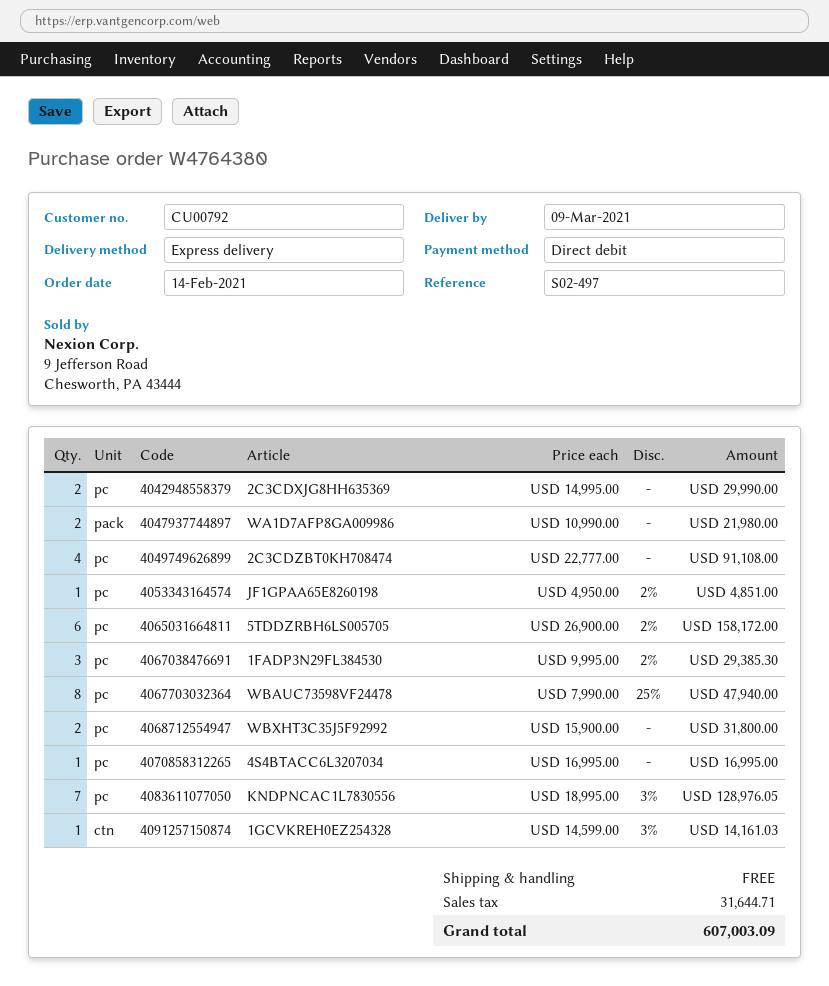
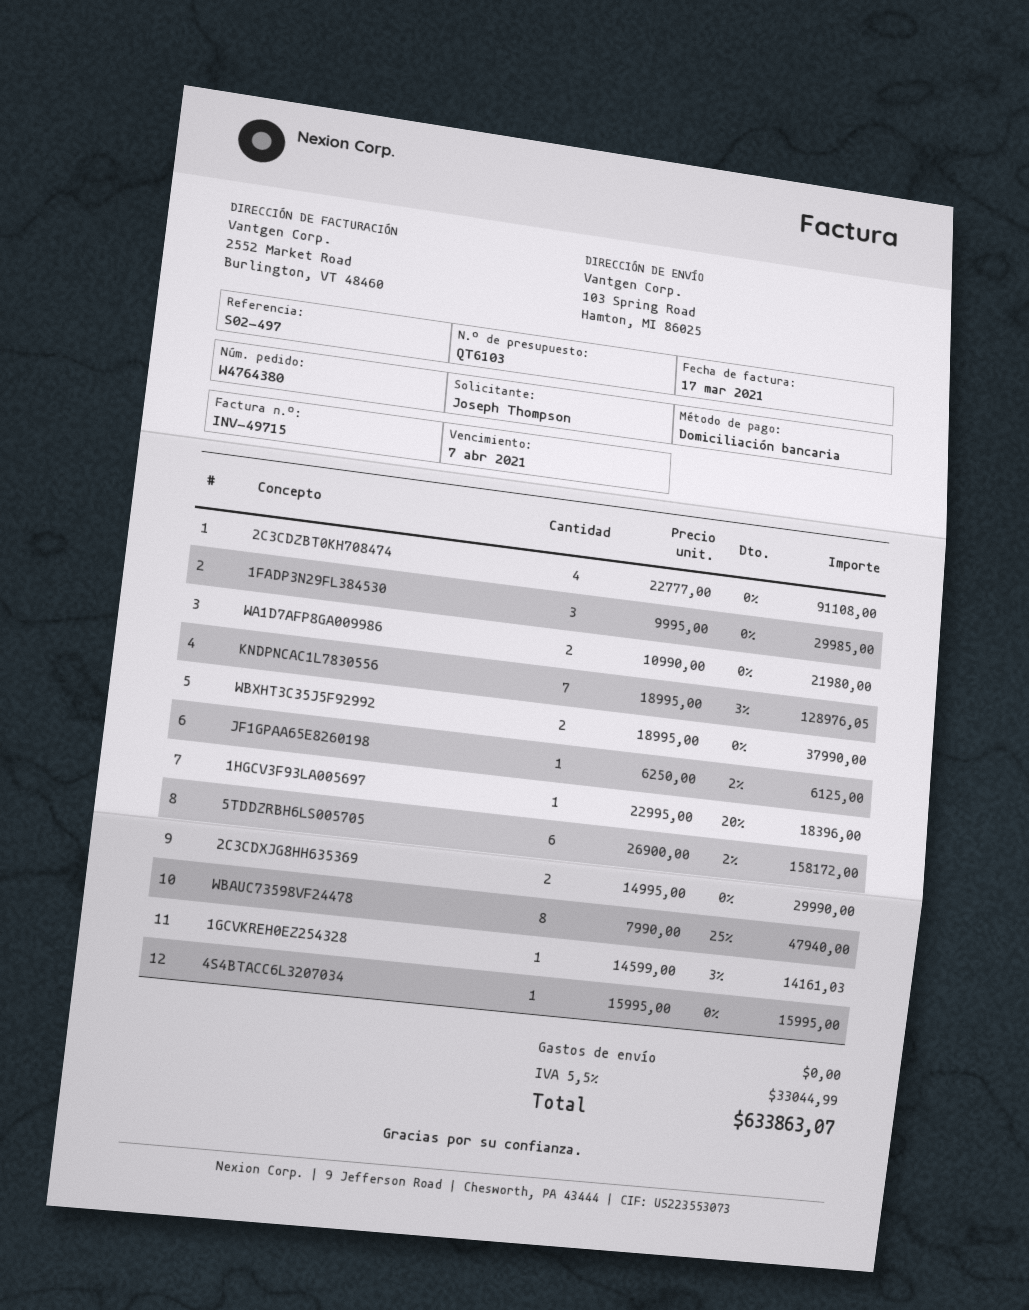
JF1GPAA65E8260198: 1 x 4950.00 - 2% = 4851.00 -> 1 x 6250.00 - 2% = 6125.00
1FADP3N29FL384530: 3 x 9995.00 - 2% = 29385.30 -> 3 x 9995.00 = 29985.00
WBXHT3C35J5F92992: 2 x 15900.00 = 31800.00 -> 2 x 18995.00 = 37990.00
4S4BTACC6L3207034: 1 x 16995.00 = 16995.00 -> 1 x 15995.00 = 15995.00
1HGCV3F93LA005697: none -> 1 x 22995.00 - 20% = 18396.00
tax: 31644.71 -> 33044.99
total: 607003.09 -> 633863.07

